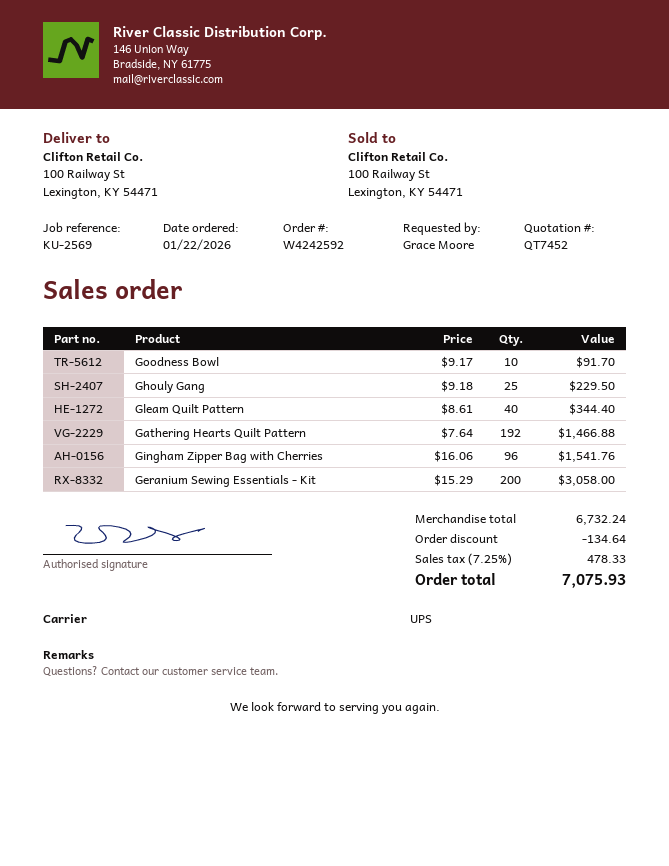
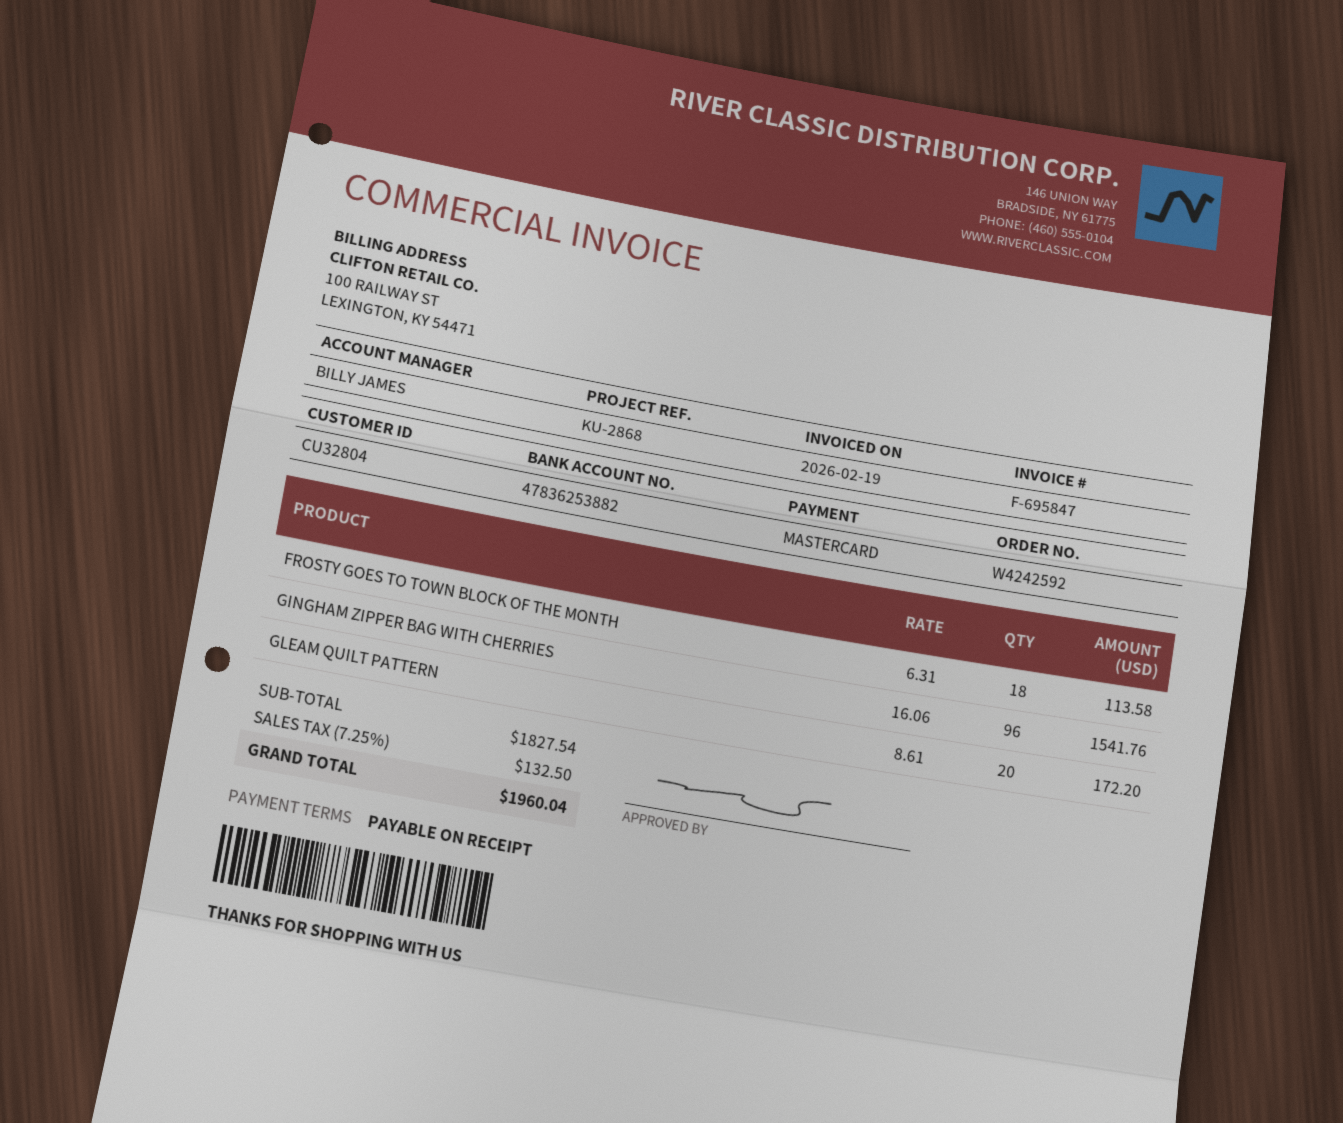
reference: KU-2569 -> KU-2868
Goodness Bowl: 10 x 9.17 = 91.70 -> none
Ghouly Gang: 25 x 9.18 = 229.50 -> none
Gleam Quilt Pattern: 40 x 8.61 = 344.40 -> 20 x 8.61 = 172.20
Gathering Hearts Quilt Pattern: 192 x 7.64 = 1466.88 -> none
Geranium Sewing Essentials - Kit: 200 x 15.29 = 3058.00 -> none
FROSTY GOES TO TOWN BLOCK OF THE MONTH: none -> 18 x 6.31 = 113.58
subtotal: 6732.24 -> 1827.54
discount: 134.64 -> none
tax: 7.25% = 478.33 -> 7.25% = 132.50
total: 7075.93 -> 1960.04

